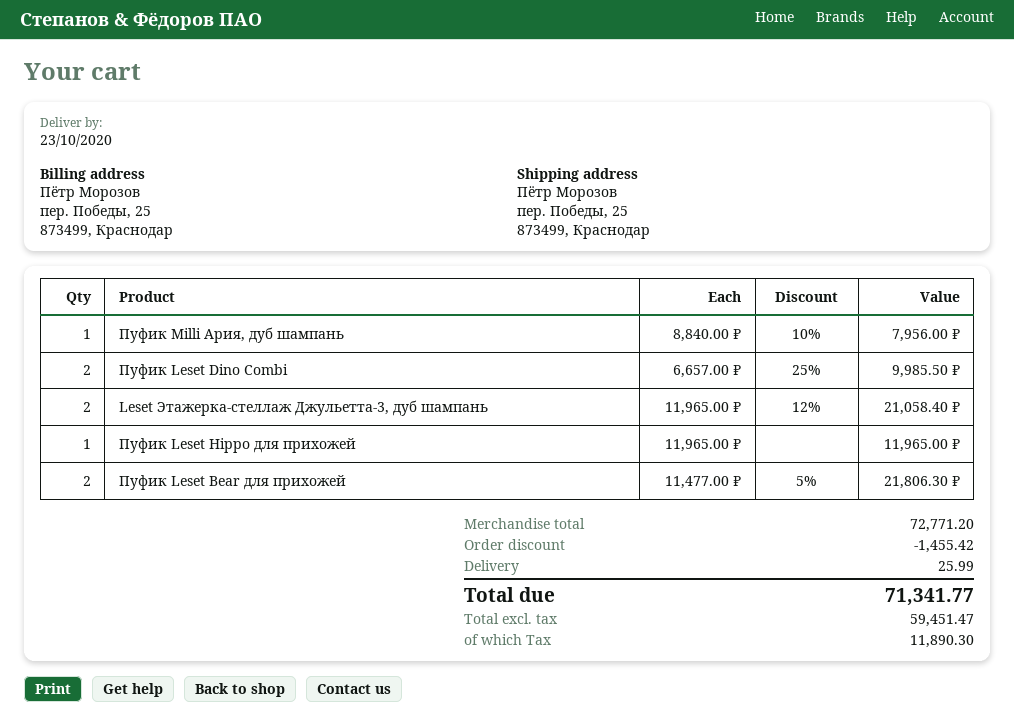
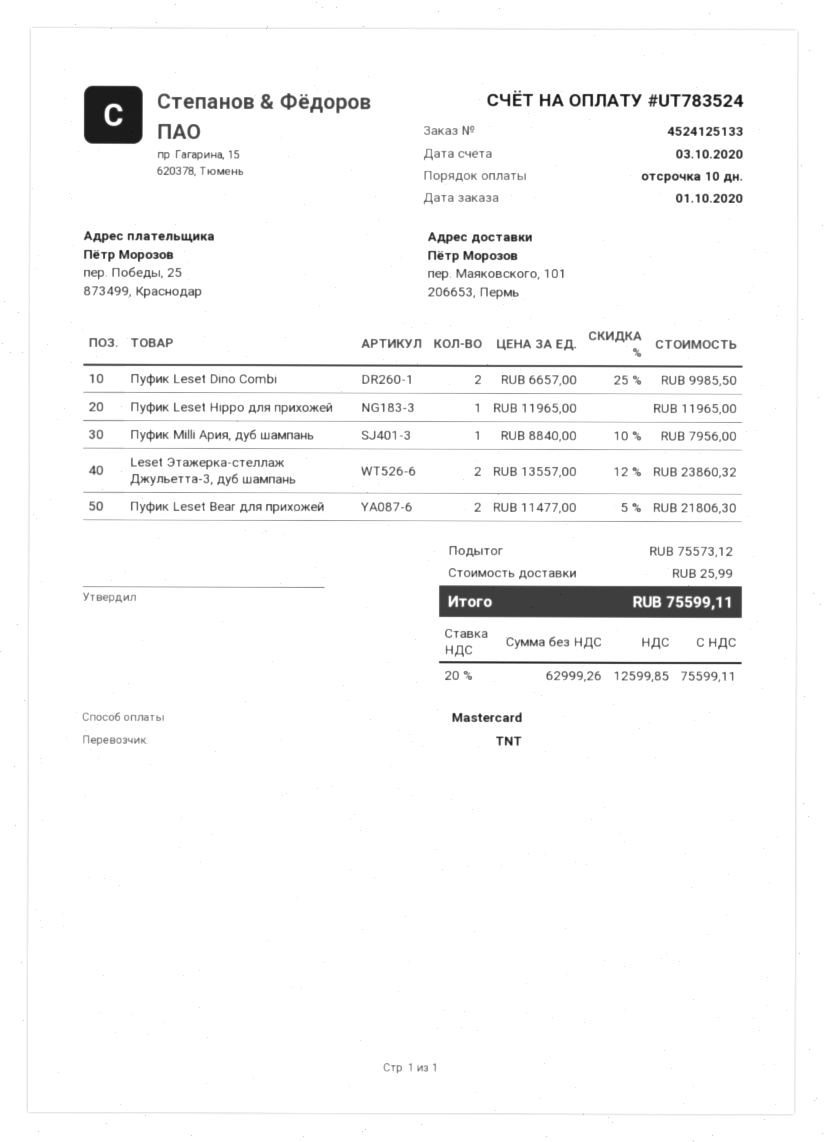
ship to: пер. Победы, 25, 873499, Краснодар -> пер. Маяковского, 101, 206653, Пермь
Leset Этажерка-стеллаж Джульетта-3, дуб шампань: 2 x 11965.00 - 12% = 21058.40 -> 2 x 13557.00 - 12% = 23860.32
subtotal: 72771.20 -> 75573.12
discount: 1455.42 -> none
net: 59451.47 -> 62999.26
tax: 11890.30 -> 12599.85
total: 71341.77 -> 75599.11

